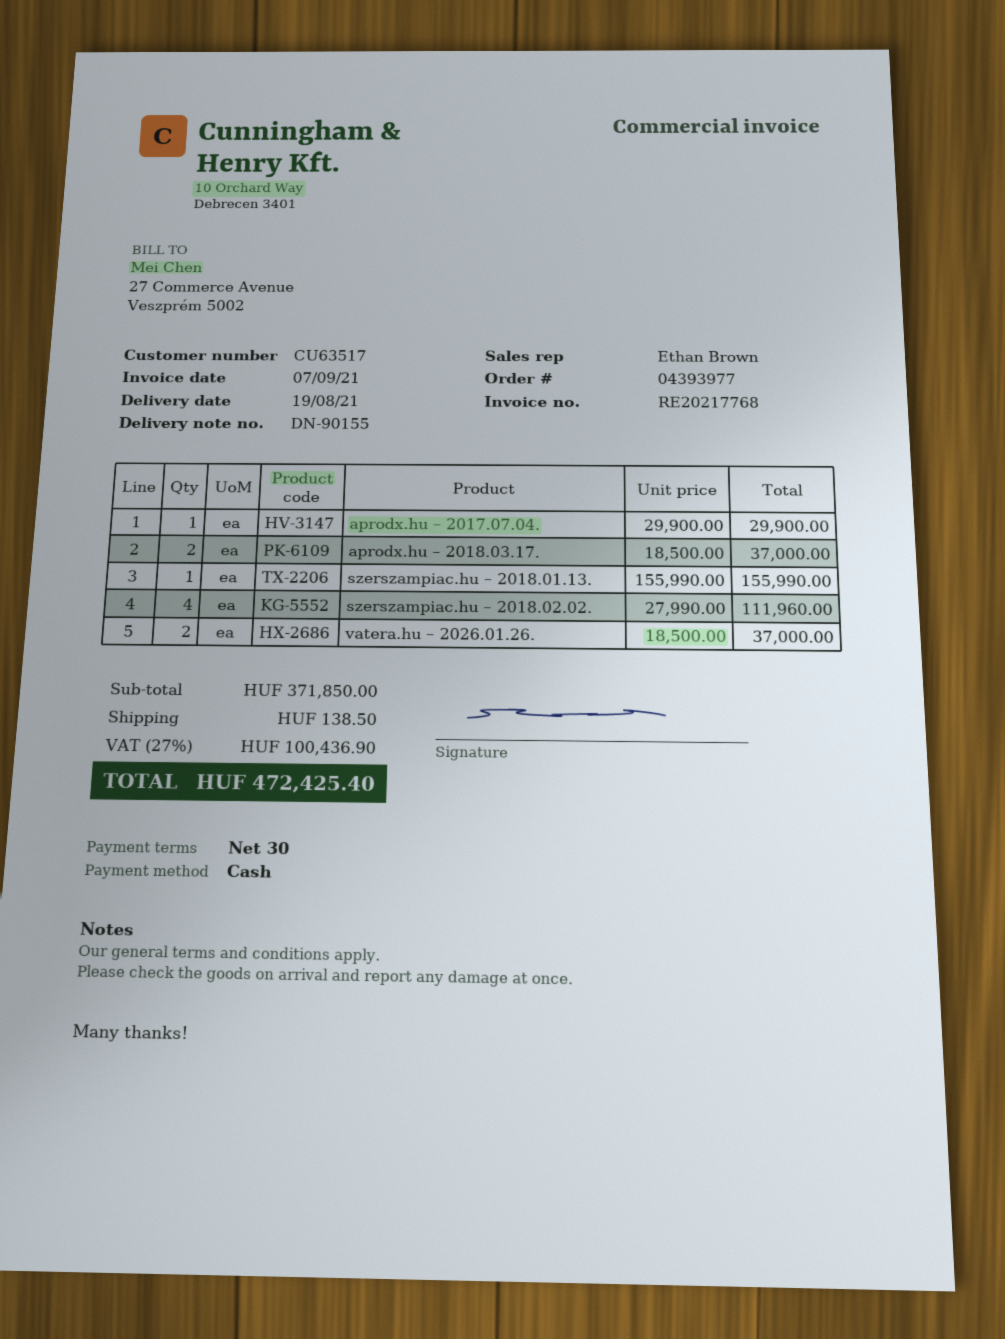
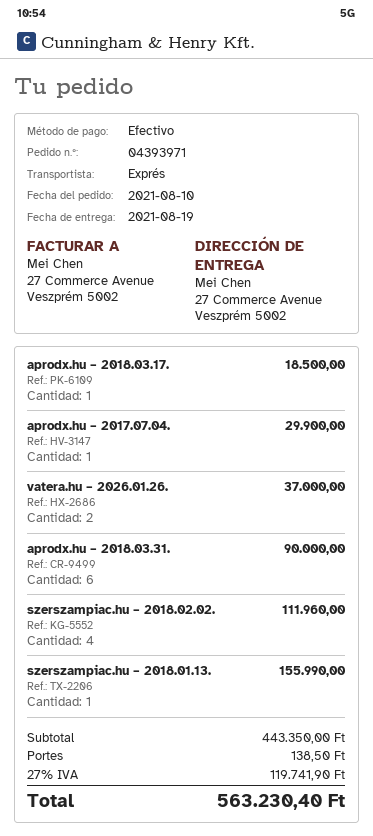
order number: 04393977 -> 04393971
aprodx.hu – 2018.03.17.: 2 for 37000.00 -> 1 for 18500.00
aprodx.hu – 2018.03.31.: none -> 6 for 90000.00
subtotal: 371850.00 -> 443350.00
tax: 27% = 100436.90 -> 27% = 119741.90
total: 472425.40 -> 563230.40

